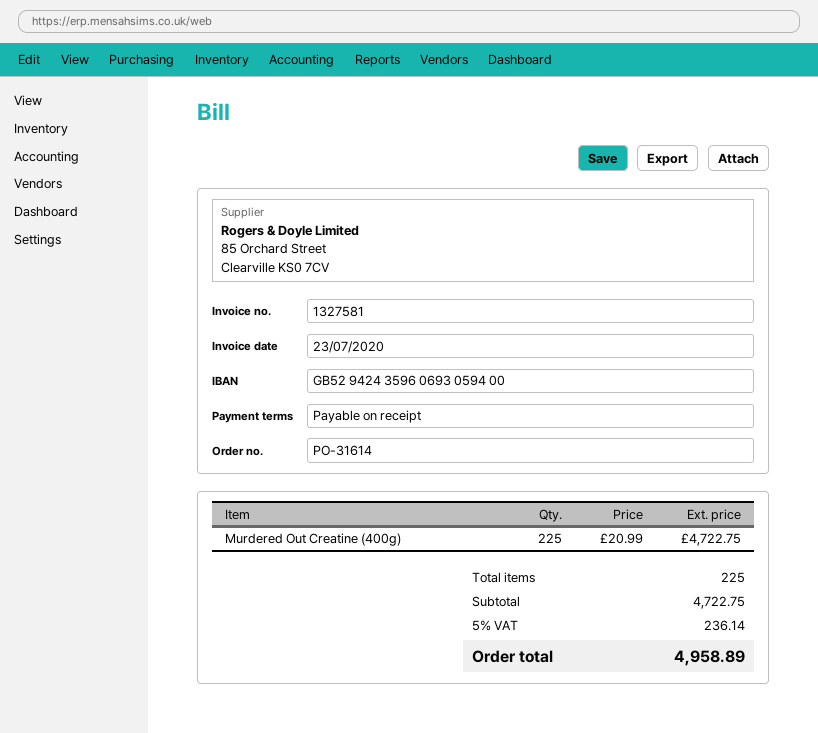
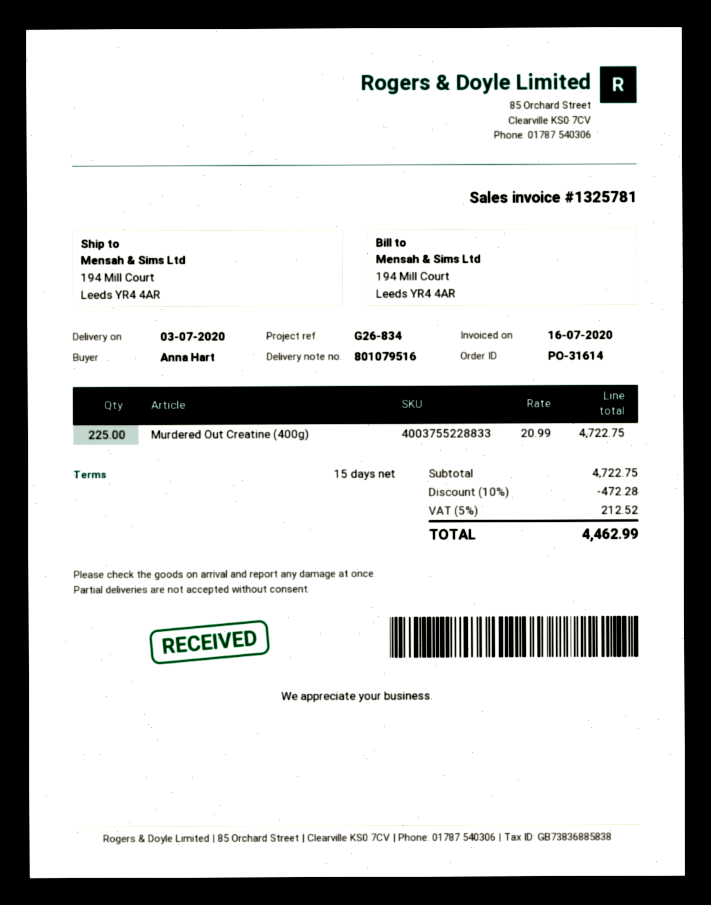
invoice number: 1327581 -> 1325781
invoice date: 2020-07-23 -> 2020-07-16
payment terms: on receipt -> 15 days
discount: none -> 10% = 472.28
tax: 5% = 236.14 -> 5% = 212.52
total: 4958.89 -> 4462.99

